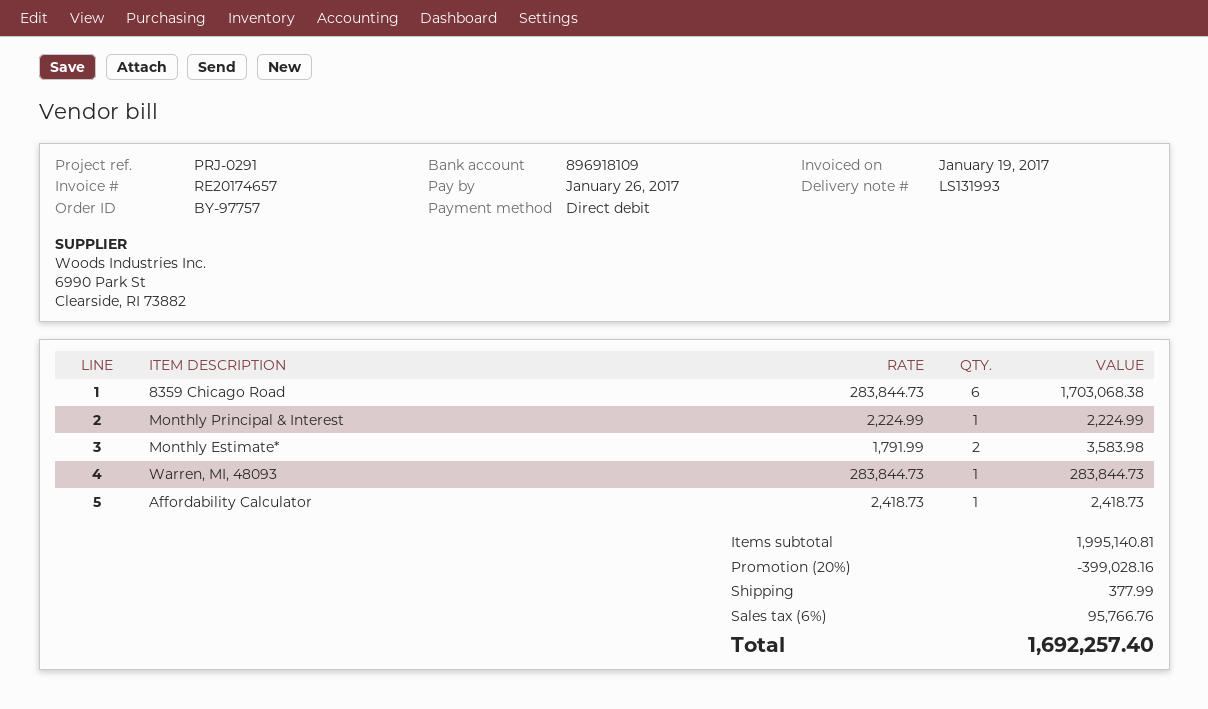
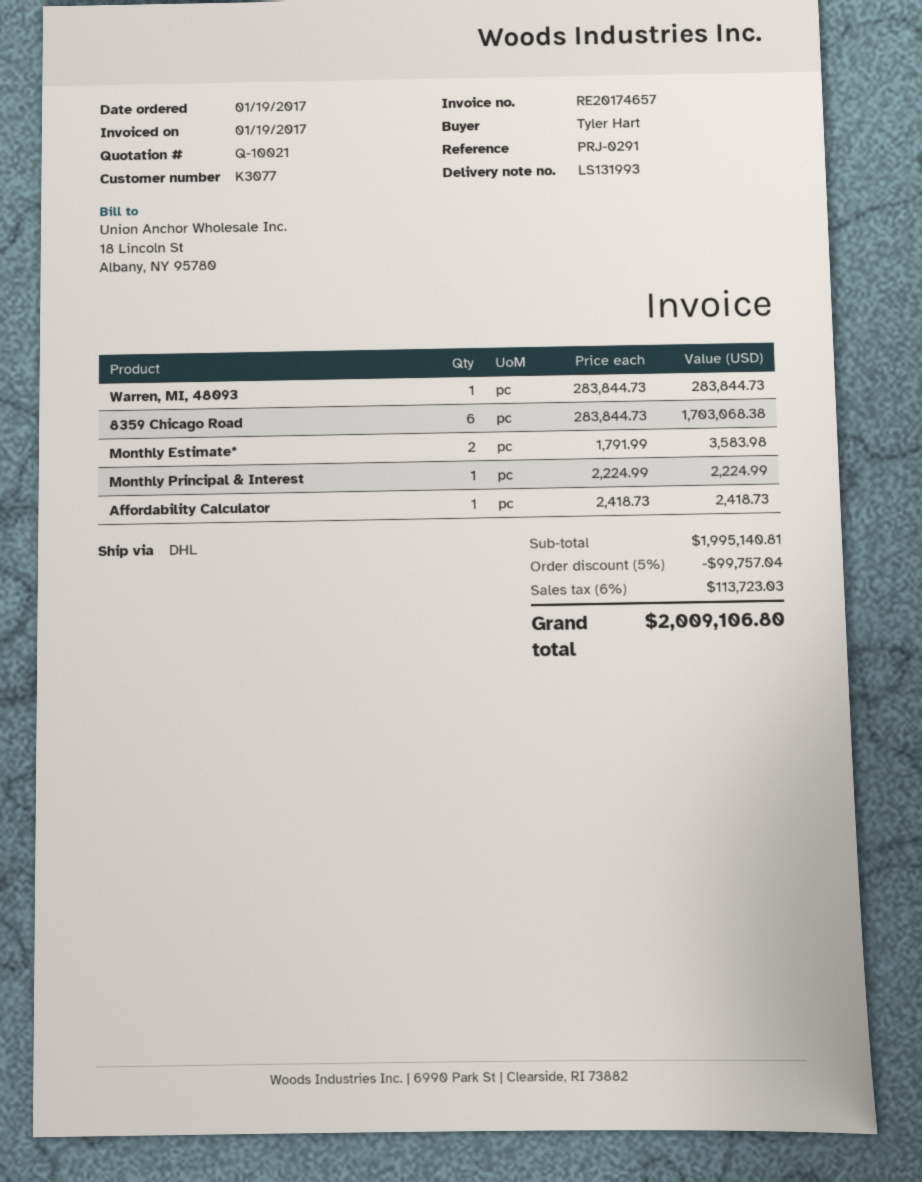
discount: 20% = 399028.16 -> 5% = 99757.04
shipping: 377.99 -> none
tax: 6% = 95766.76 -> 6% = 113723.03
total: 1692257.40 -> 2009106.80

